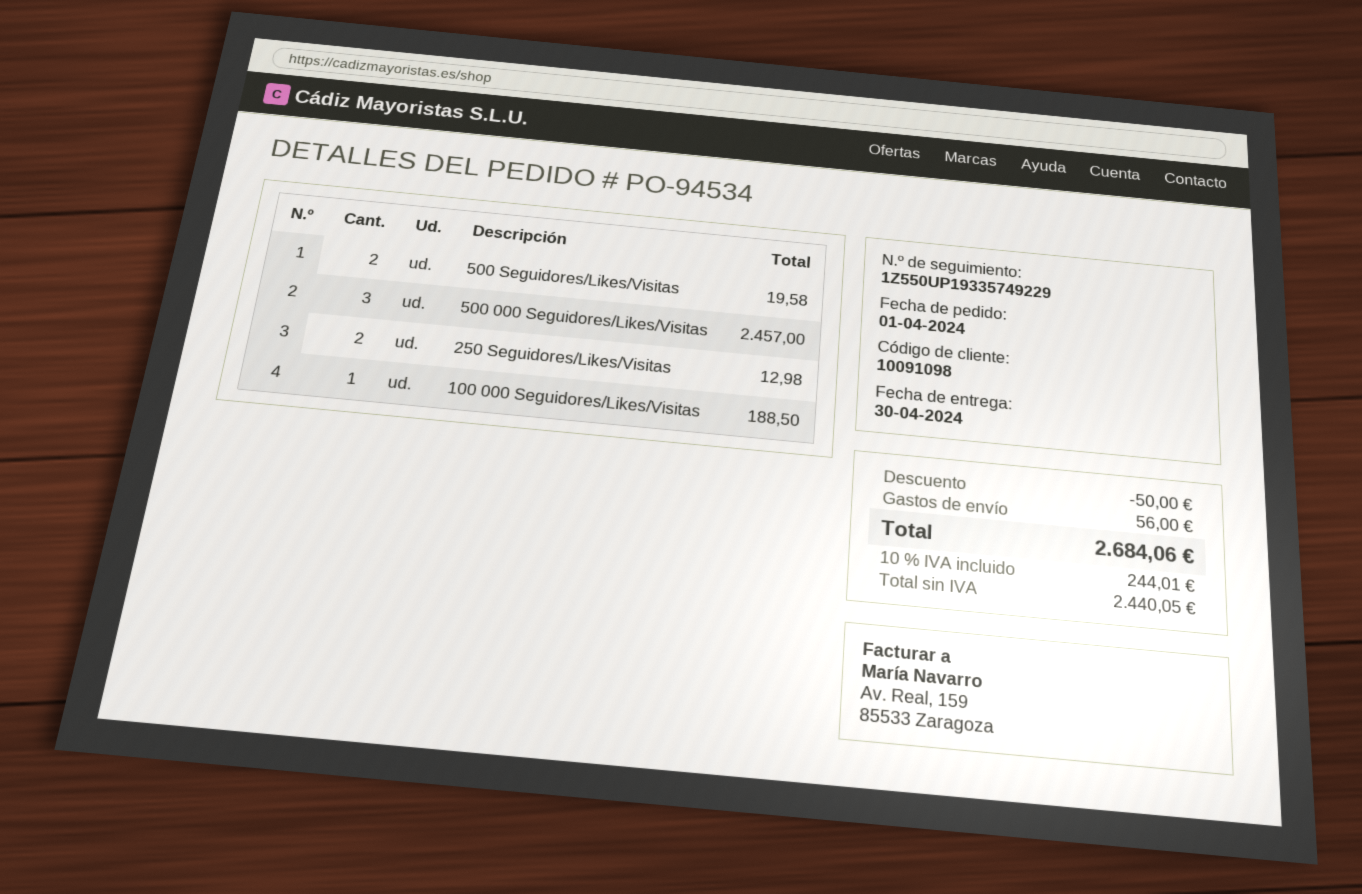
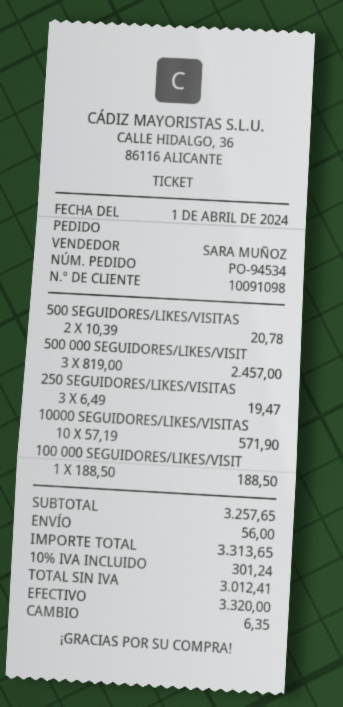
500 Seguidores/Likes/Visitas: 2 for 19.58 -> 2 for 20.78
250 Seguidores/Likes/Visitas: 2 for 12.98 -> 3 for 19.47
10000 SEGUIDORES/LIKES/VISITAS: none -> 10 for 571.90
discount: 50.00 -> none
net: 2440.05 -> 3012.41
tax: 10% = 244.01 -> 10% = 301.24
total: 2684.06 -> 3313.65

